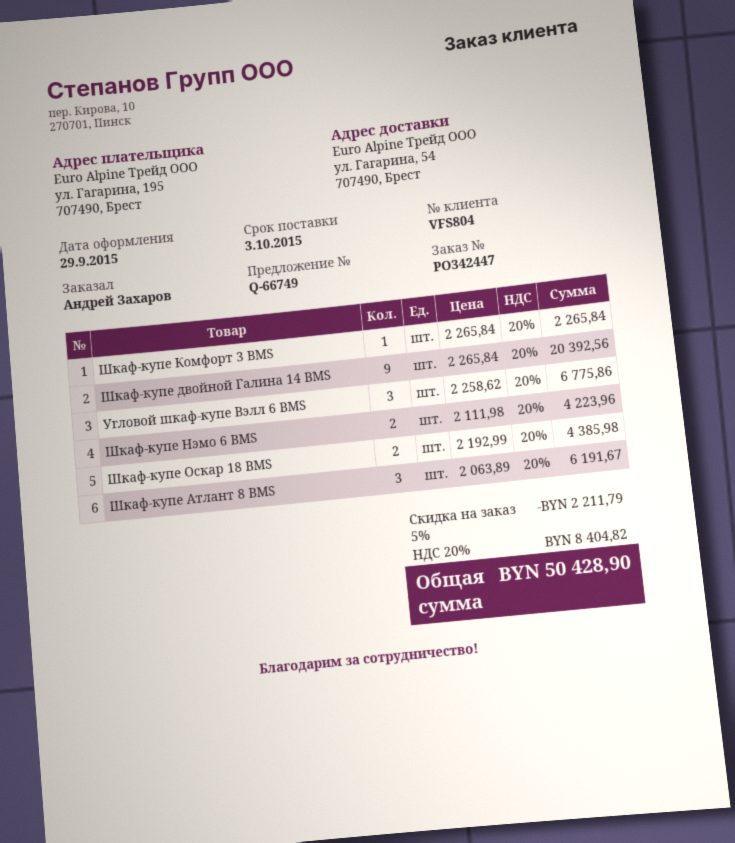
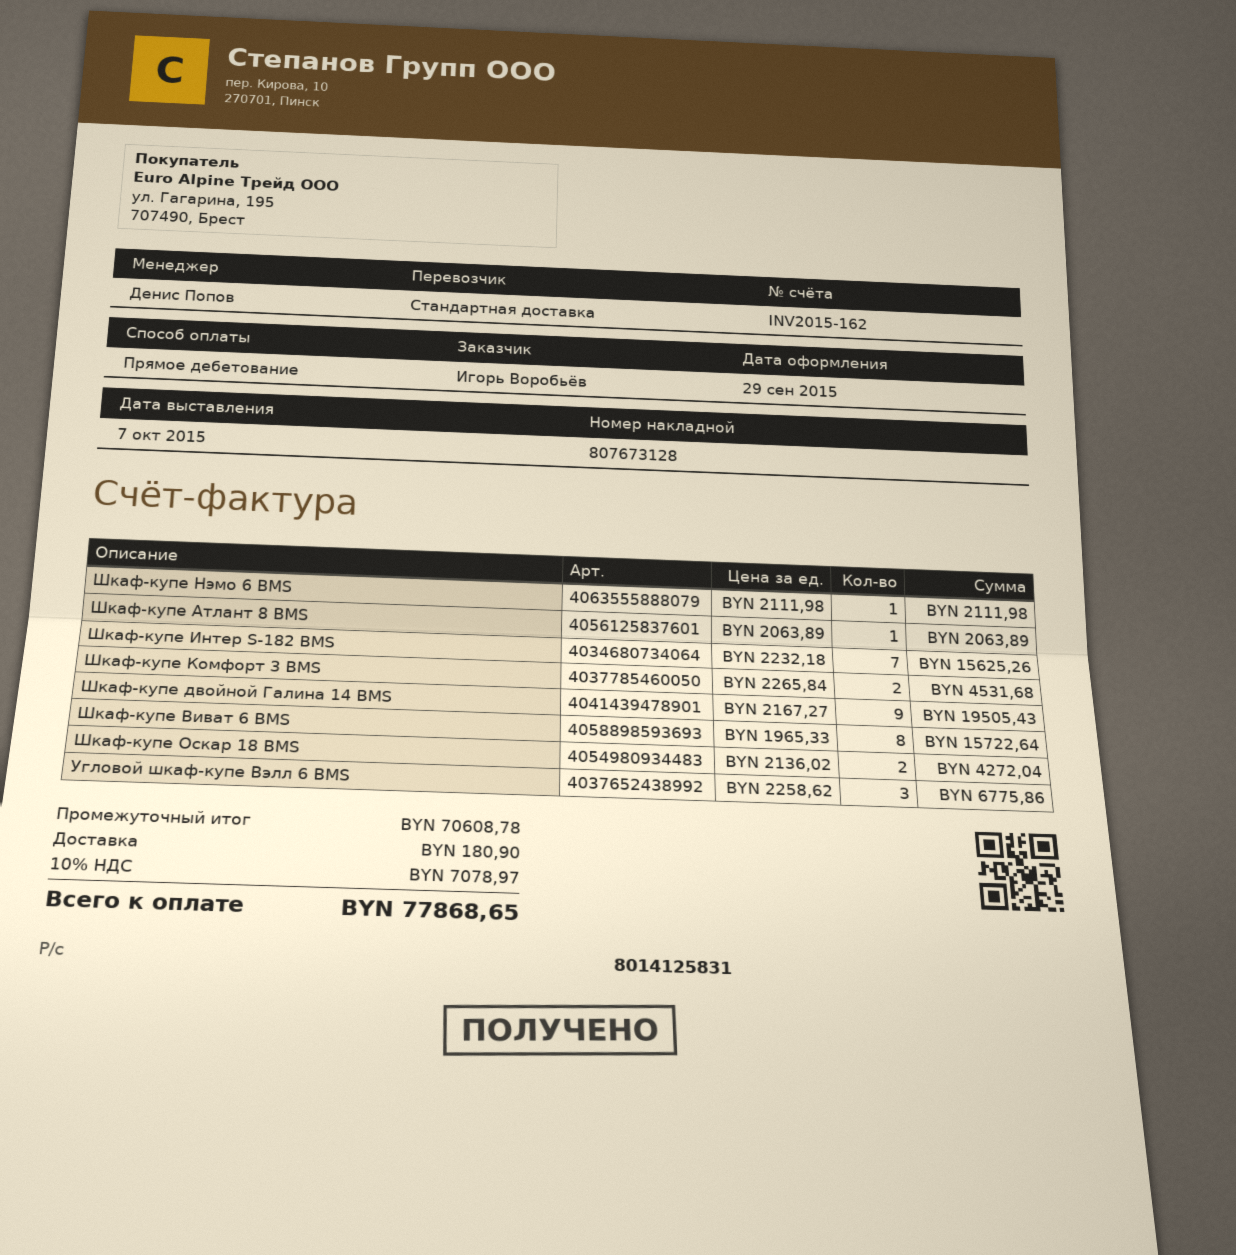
ordered by: Андрей Захаров -> Игорь Воробьёв
Шкаф-купе Комфорт 3 BMS: 1 x 2265.84 = 2265.84 -> 2 x 2265.84 = 4531.68
Шкаф-купе двойной Галина 14 BMS: 9 x 2265.84 = 20392.56 -> 9 x 2167.27 = 19505.43
Шкаф-купе Нэмо 6 BMS: 2 x 2111.98 = 4223.96 -> 1 x 2111.98 = 2111.98
Шкаф-купе Оскар 18 BMS: 2 x 2192.99 = 4385.98 -> 2 x 2136.02 = 4272.04
Шкаф-купе Атлант 8 BMS: 3 x 2063.89 = 6191.67 -> 1 x 2063.89 = 2063.89
Шкаф-купе Интер S-182 BMS: none -> 7 x 2232.18 = 15625.26
Шкаф-купе Виват 6 BMS: none -> 8 x 1965.33 = 15722.64
discount: 5% = 2211.79 -> none
shipping: none -> 180.90
tax: 20% = 8404.82 -> 10% = 7078.97
total: 50428.90 -> 77868.65

